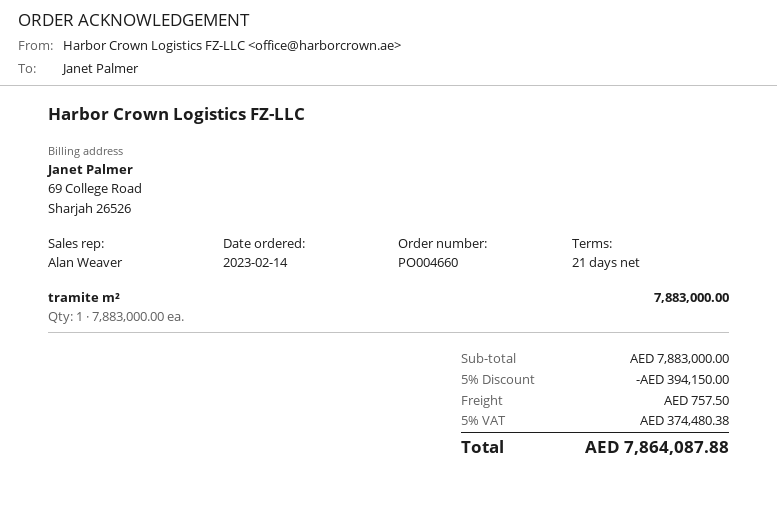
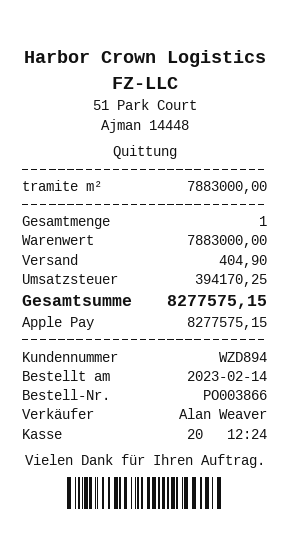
order number: PO004660 -> PO003866
discount: 5% = 394150.00 -> none
shipping: 757.50 -> 404.90
tax: 374480.38 -> 394170.25
total: 7864087.88 -> 8277575.15

